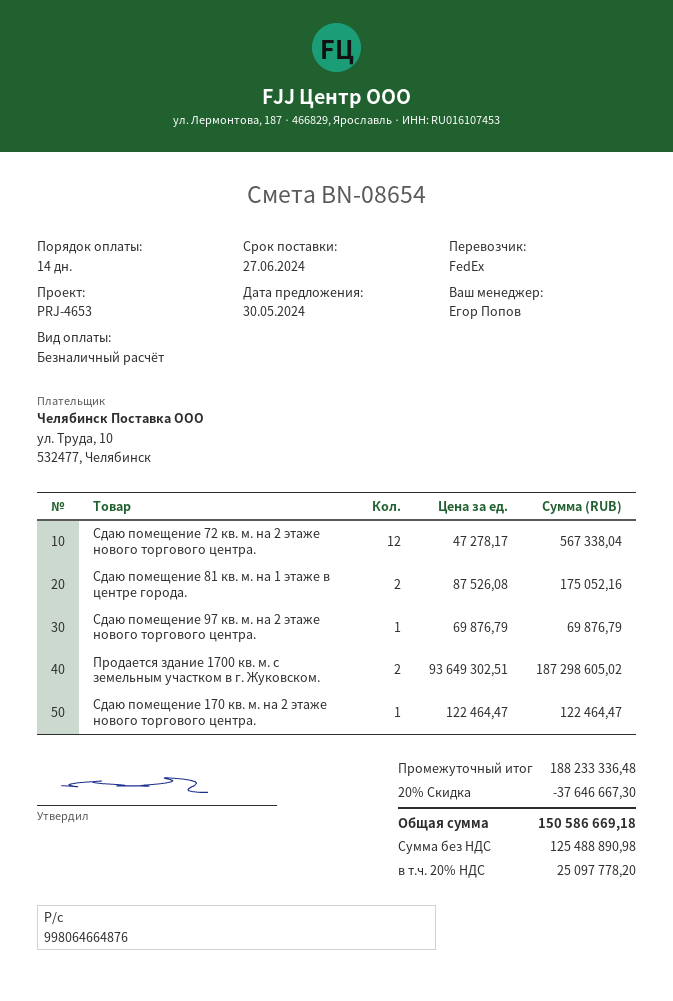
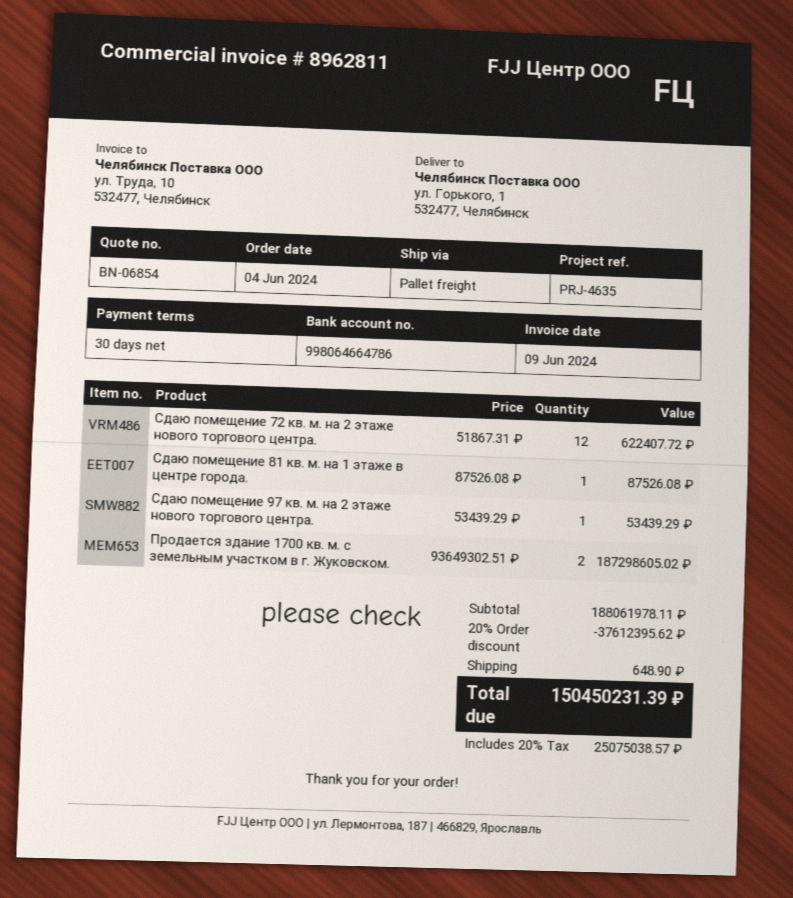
quote number: BN-08654 -> BN-06854
payment terms: 14 days -> 30 days
reference: PRJ-4653 -> PRJ-4635
bank account: 998064664876 -> 998064664786
shipping method: FedEx -> pallet freight
Сдаю помещение 72 кв. м. на 2 этаже нового торгового центра.: 12 x 47278.17 = 567338.04 -> 12 x 51867.31 = 622407.72
Сдаю помещение 81 кв. м. на 1 этаже в центре города.: 2 x 87526.08 = 175052.16 -> 1 x 87526.08 = 87526.08
Сдаю помещение 97 кв. м. на 2 этаже нового торгового центра.: 1 x 69876.79 = 69876.79 -> 1 x 53439.29 = 53439.29
Сдаю помещение 170 кв. м. на 2 этаже нового торгового центра.: 1 x 122464.47 = 122464.47 -> none
subtotal: 188233336.48 -> 188061978.11
discount: 20% = 37646667.30 -> 20% = 37612395.62
shipping: none -> 648.90
tax: 20% = 25097778.20 -> 20% = 25075038.57
total: 150586669.18 -> 150450231.39

